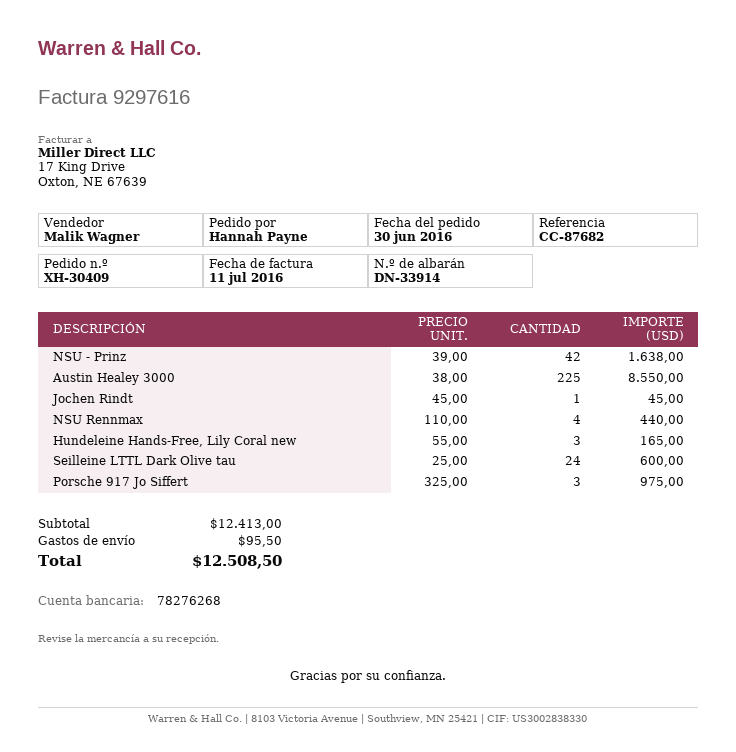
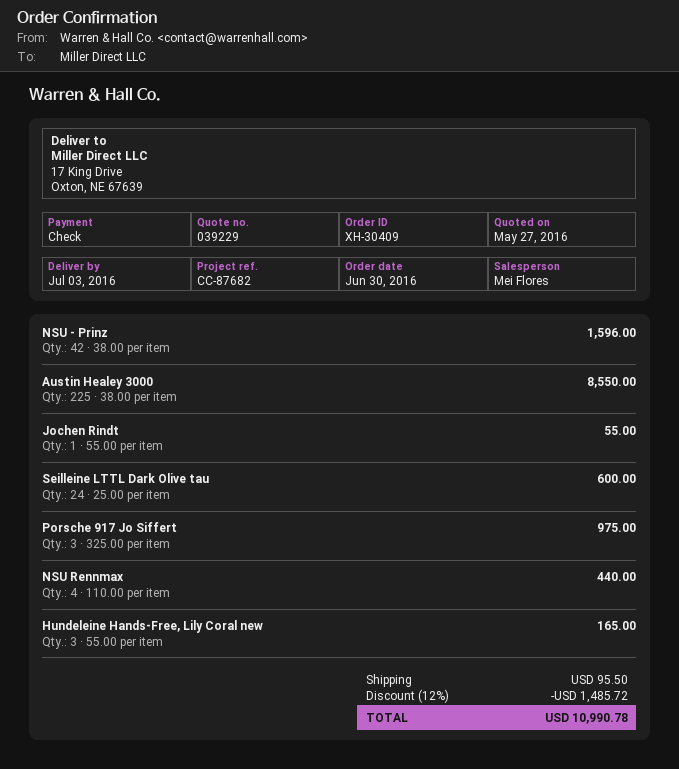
sales rep: Malik Wagner -> Mei Flores
NSU - Prinz: 42 x 39.00 = 1638.00 -> 42 x 38.00 = 1596.00
Jochen Rindt: 1 x 45.00 = 45.00 -> 1 x 55.00 = 55.00
discount: none -> 12% = 1485.72
total: 12508.50 -> 10990.78

